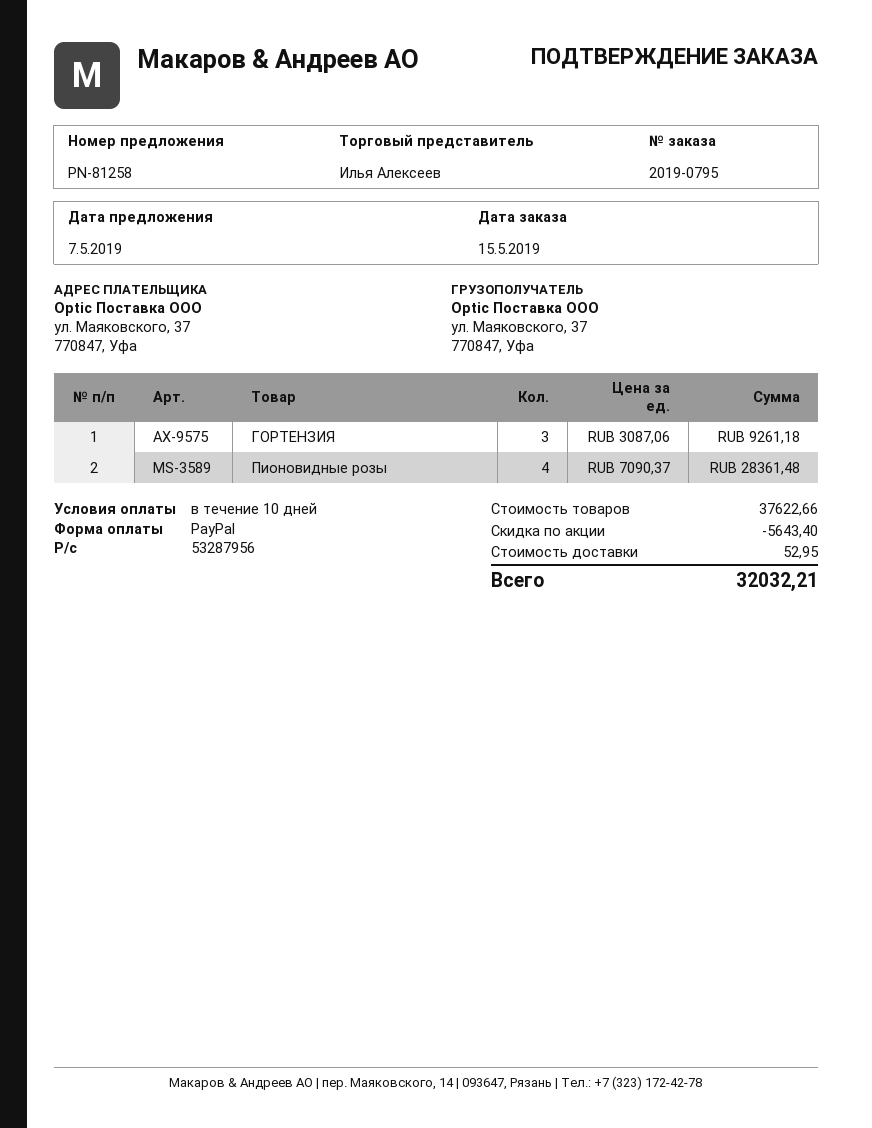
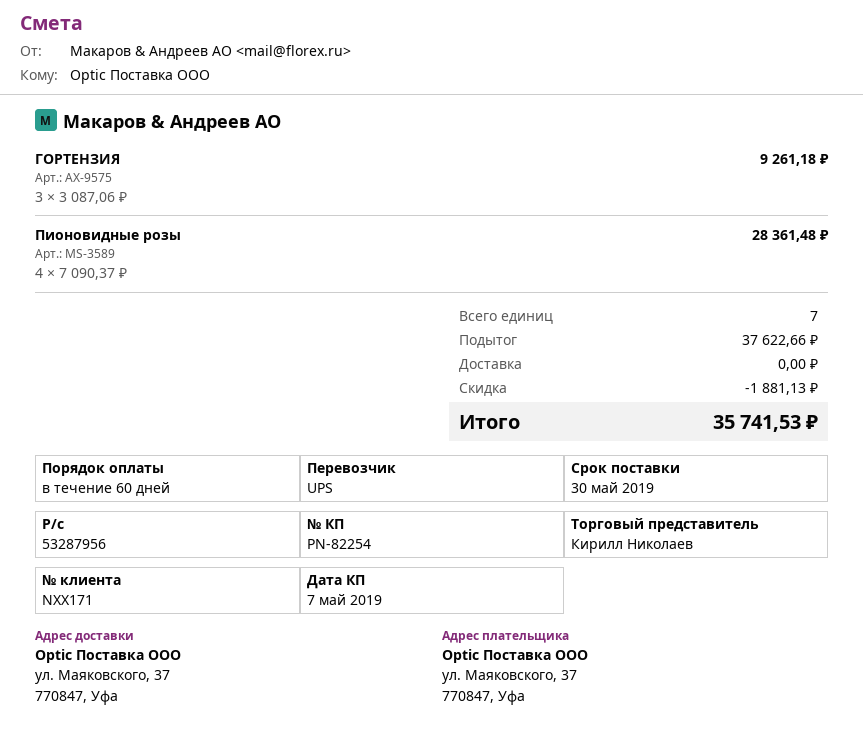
quote number: PN-81258 -> PN-82254
payment terms: 10 days -> 60 days
sales rep: Илья Алексеев -> Кирилл Николаев
discount: 5643.40 -> 1881.13
shipping: 52.95 -> 0.00
total: 32032.21 -> 35741.53

